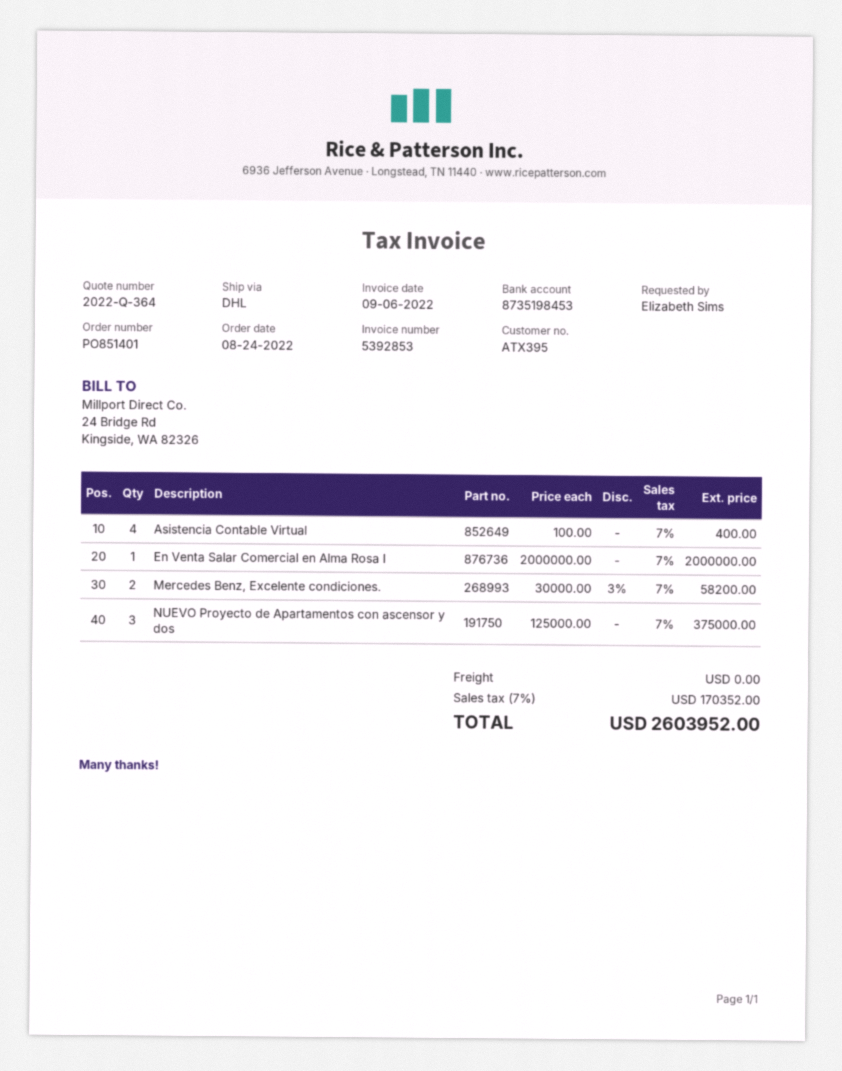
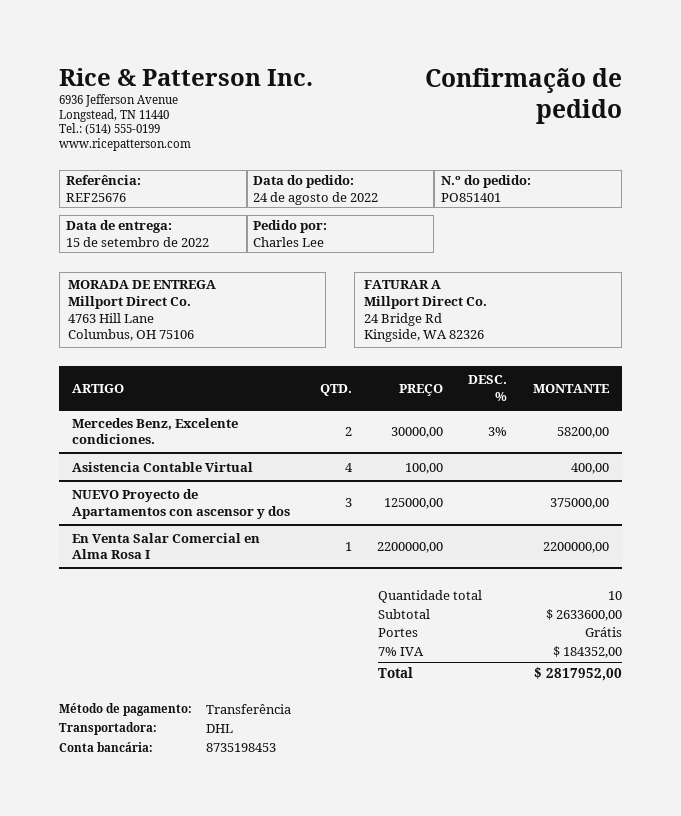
ordered by: Elizabeth Sims -> Charles Lee
En Venta Salar Comercial en Alma Rosa I: 1 x 2000000.00 = 2000000.00 -> 1 x 2200000.00 = 2200000.00
tax: 7% = 170352.00 -> 7% = 184352.00
total: 2603952.00 -> 2817952.00

